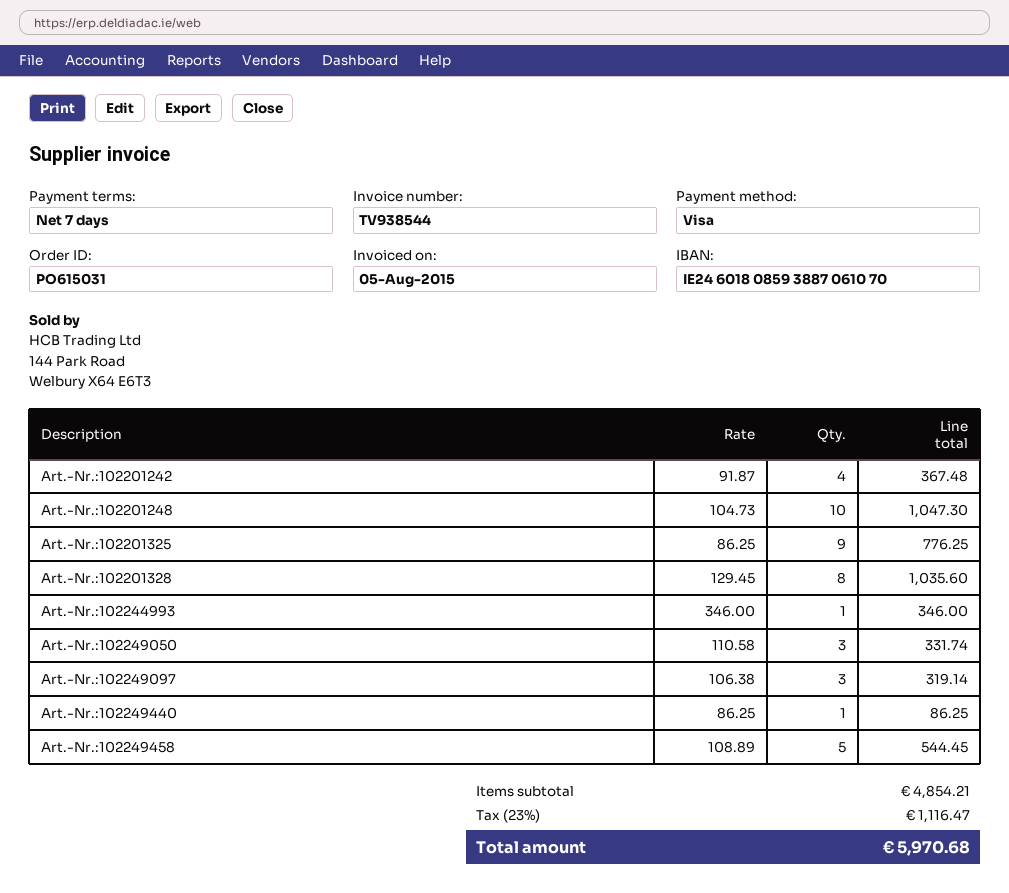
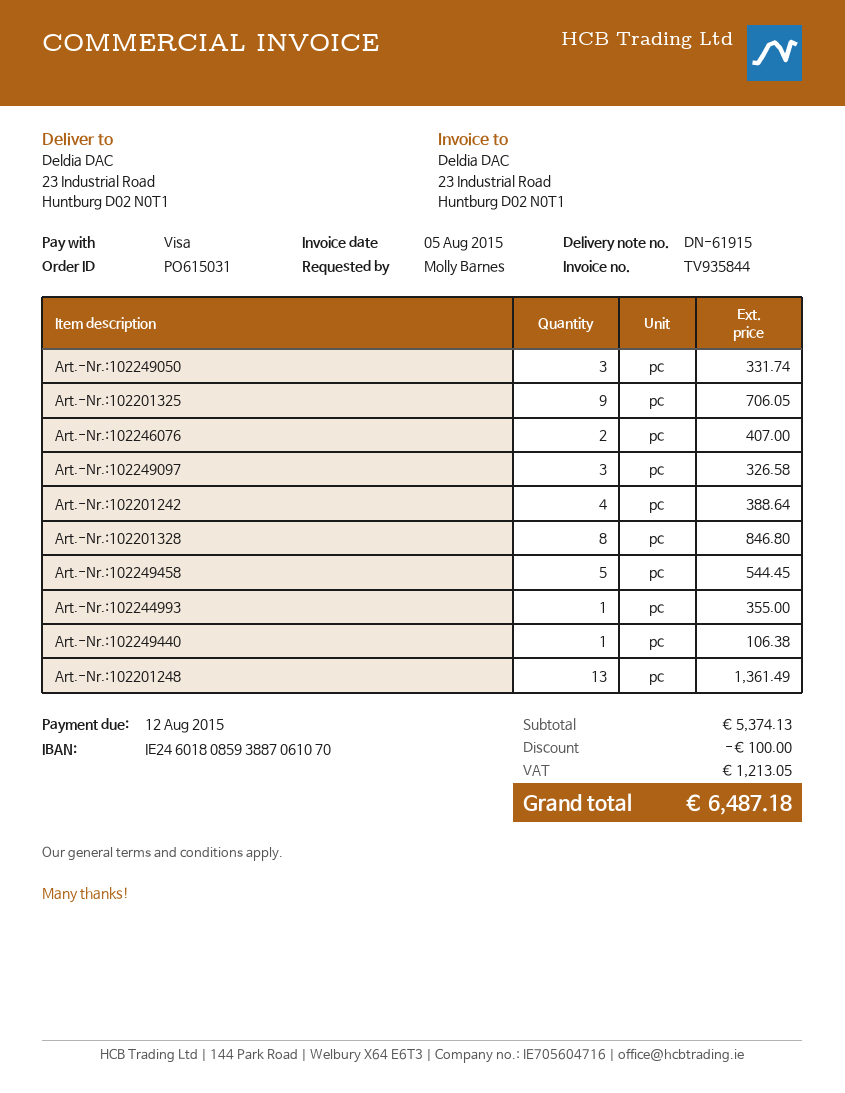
invoice number: TV938544 -> TV935844
Art.-Nr.:102201242: 4 for 367.48 -> 4 for 388.64
Art.-Nr.:102201248: 10 for 1047.30 -> 13 for 1361.49
Art.-Nr.:102201325: 9 for 776.25 -> 9 for 706.05
Art.-Nr.:102201328: 8 for 1035.60 -> 8 for 846.80
Art.-Nr.:102244993: 1 for 346.00 -> 1 for 355.00
Art.-Nr.:102249097: 3 for 319.14 -> 3 for 326.58
Art.-Nr.:102249440: 1 for 86.25 -> 1 for 106.38
Art.-Nr.:102246076: none -> 2 for 407.00
subtotal: 4854.21 -> 5374.13
discount: none -> 100.00
tax: 1116.47 -> 1213.05
total: 5970.68 -> 6487.18

